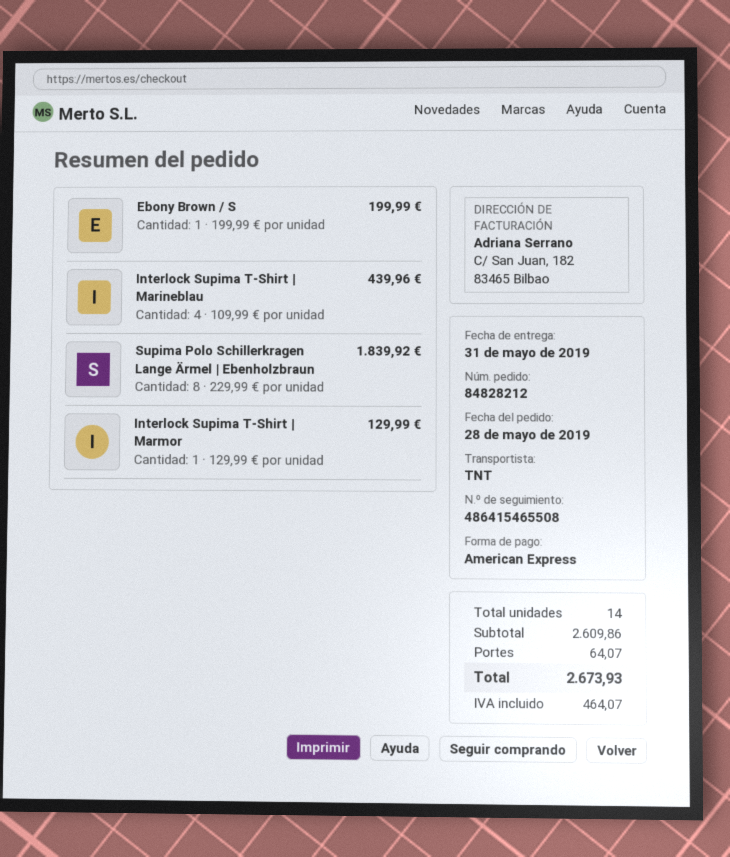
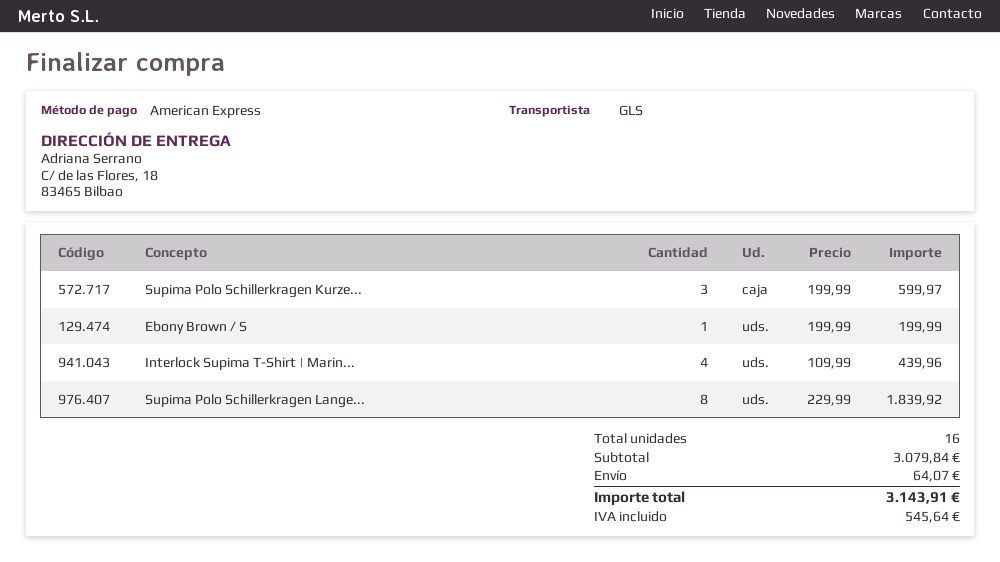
shipping method: TNT -> GLS
Interlock Supima T-Shirt | Marmor: 1 x 129.99 = 129.99 -> none
Supima Polo Schillerkragen Kurze...: none -> 3 x 199.99 = 599.97
total quantity: 14 -> 16
subtotal: 2609.86 -> 3079.84
tax: 464.07 -> 545.64
total: 2673.93 -> 3143.91

